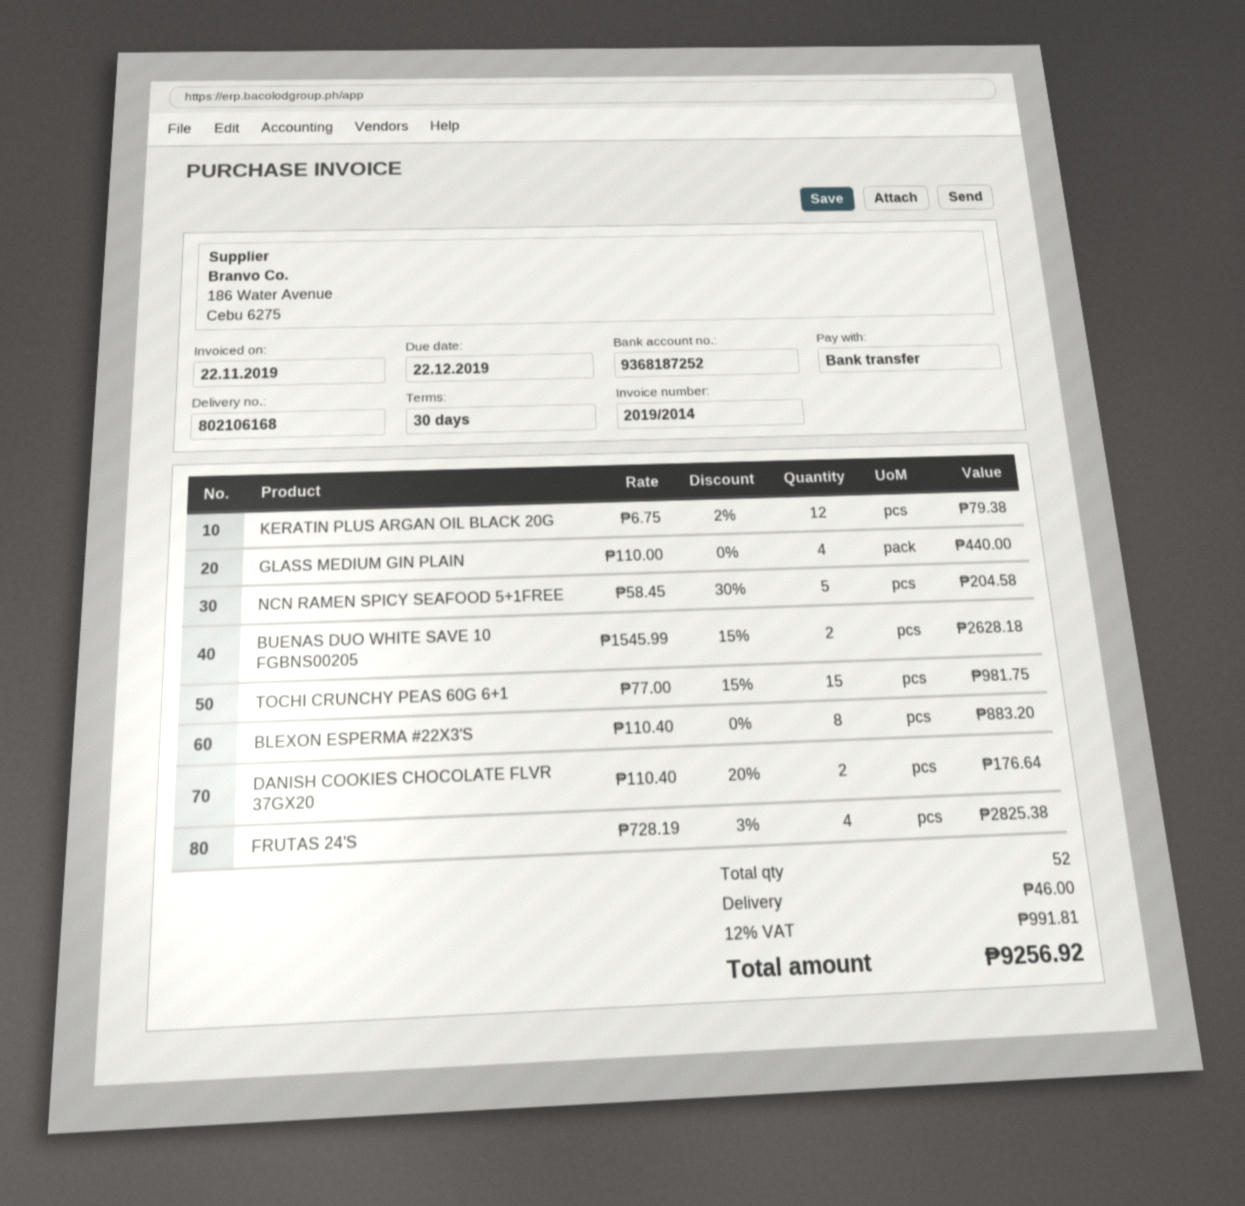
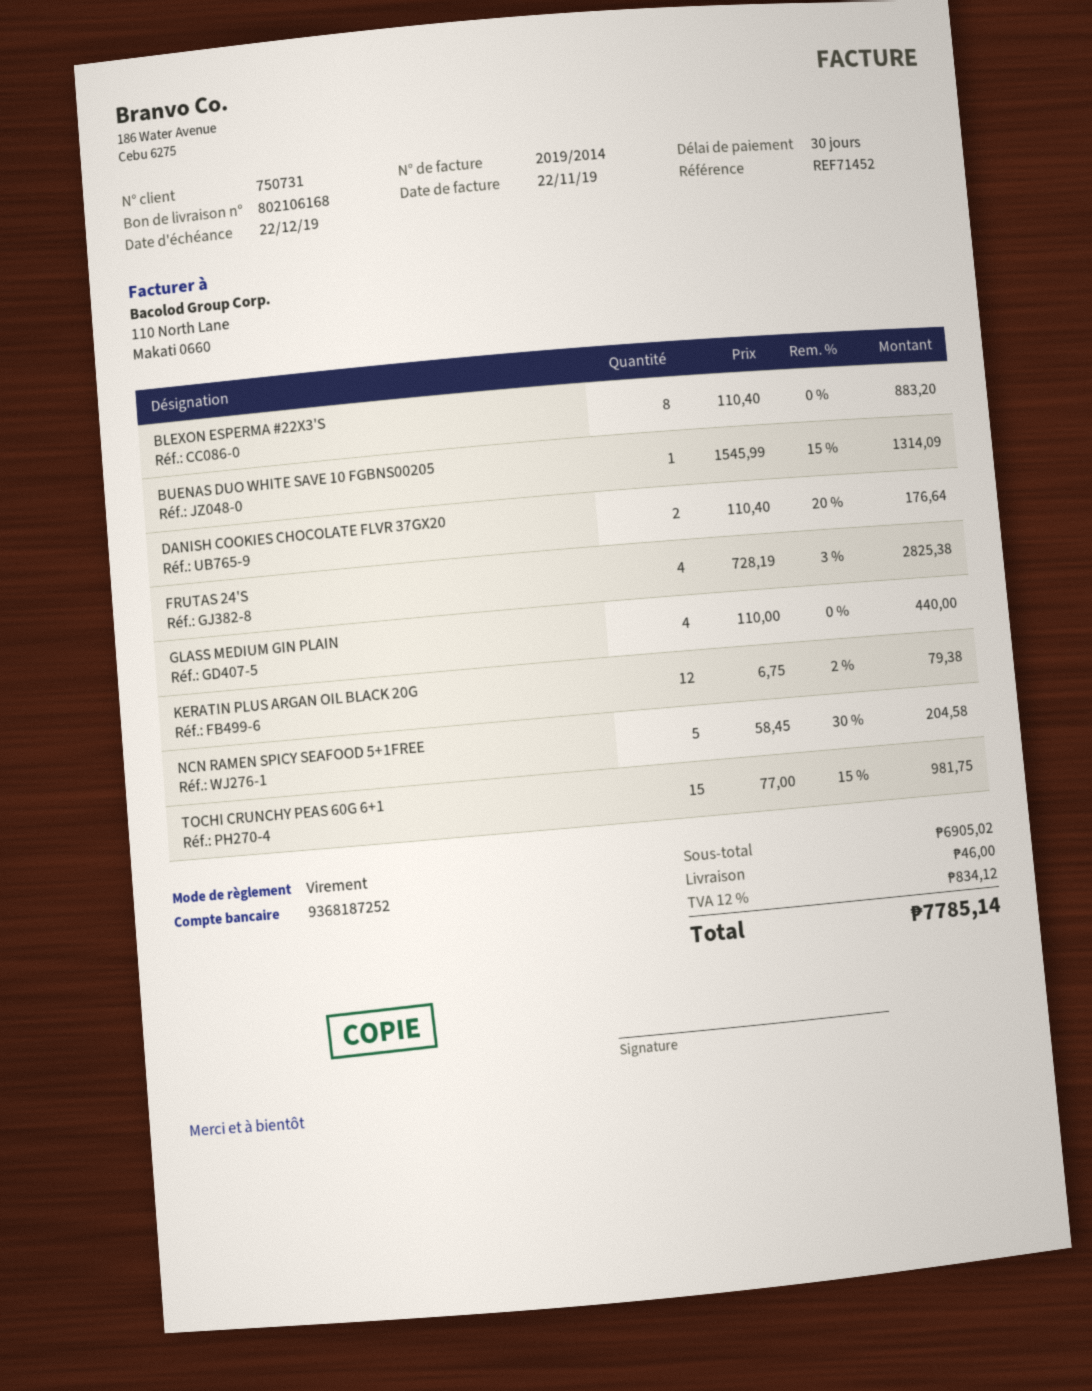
BUENAS DUO WHITE SAVE 10 FGBNS00205: 2 x 1545.99 - 15% = 2628.18 -> 1 x 1545.99 - 15% = 1314.09
tax: 12% = 991.81 -> 12% = 834.12
total: 9256.92 -> 7785.14

